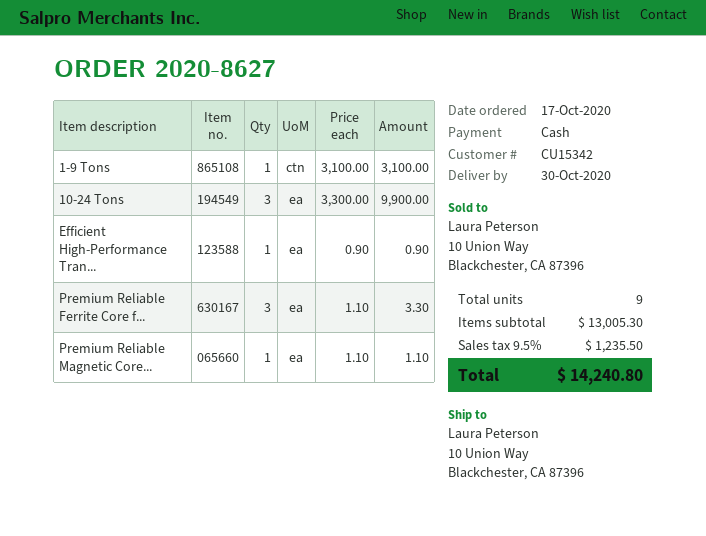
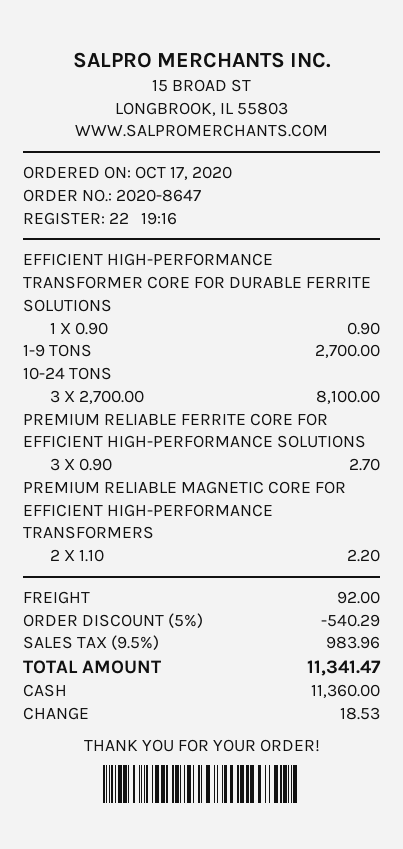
order number: 2020-8627 -> 2020-8647
1-9 Tons: 1 x 3100.00 = 3100.00 -> 1 x 2700.00 = 2700.00
10-24 Tons: 3 x 3300.00 = 9900.00 -> 3 x 2700.00 = 8100.00
Premium Reliable Ferrite Core f...: 3 x 1.10 = 3.30 -> 3 x 0.90 = 2.70
Premium Reliable Magnetic Core...: 1 x 1.10 = 1.10 -> 2 x 1.10 = 2.20
discount: none -> 5% = 540.29
shipping: none -> 92.00
tax: 9.5% = 1235.50 -> 9.5% = 983.96
total: 14240.80 -> 11341.47

